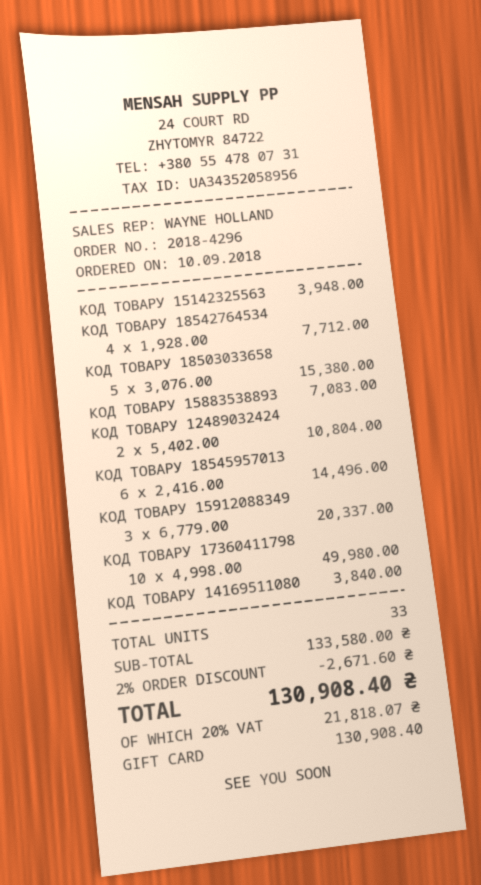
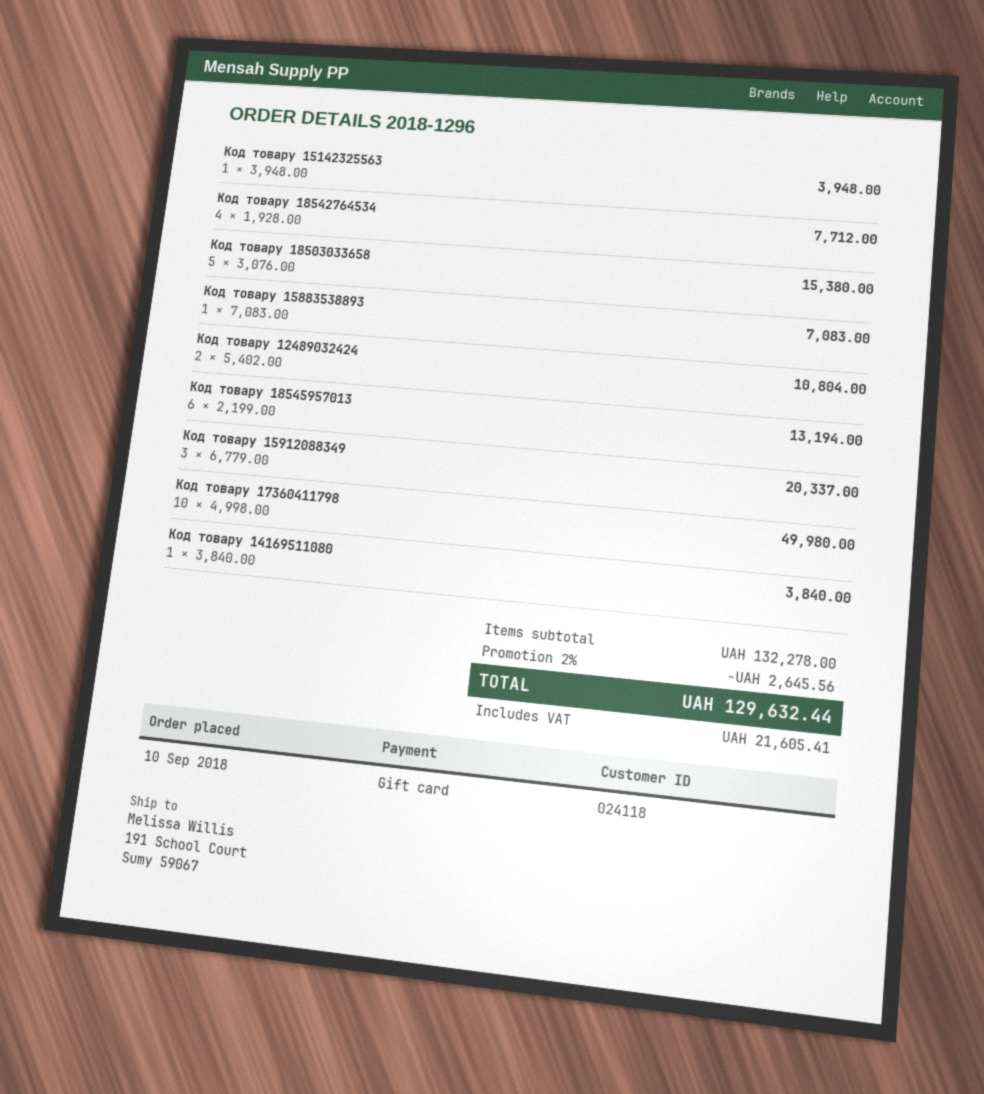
order number: 2018-4296 -> 2018-1296
КОД ТОВАРУ 18545957013: 6 x 2416.00 = 14496.00 -> 6 x 2199.00 = 13194.00
subtotal: 133580.00 -> 132278.00
discount: 2% = 2671.60 -> 2% = 2645.56
tax: 21818.07 -> 21605.41
total: 130908.40 -> 129632.44

